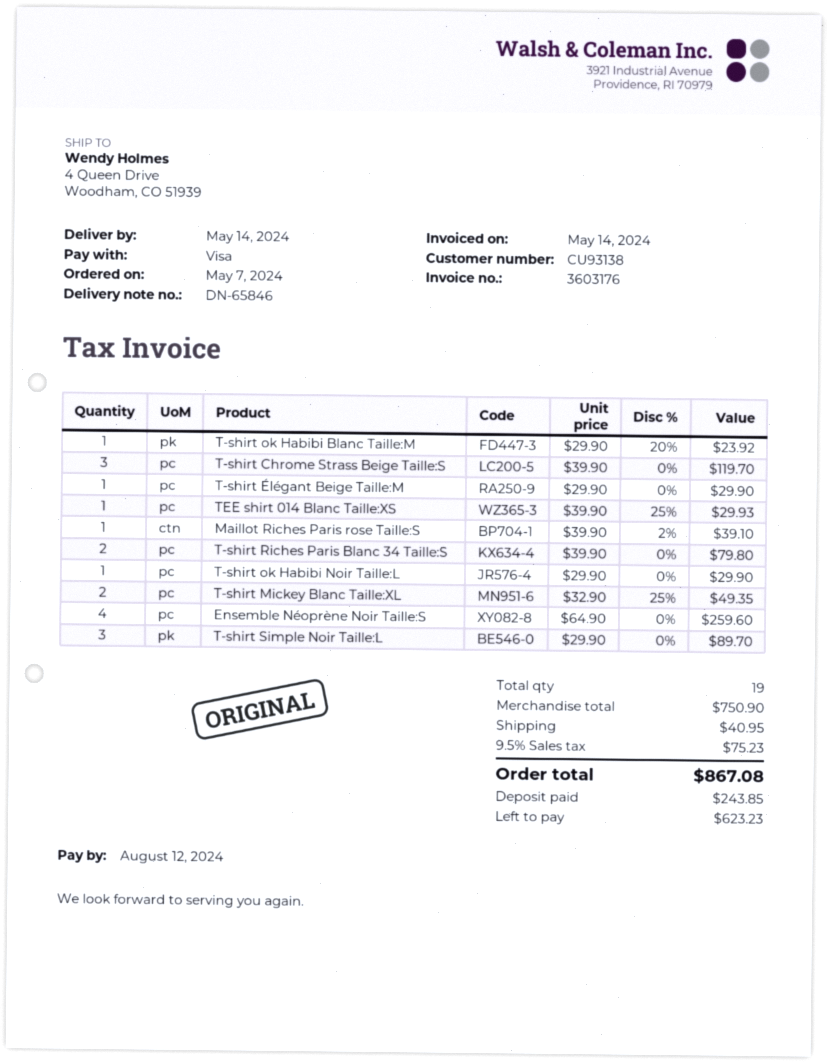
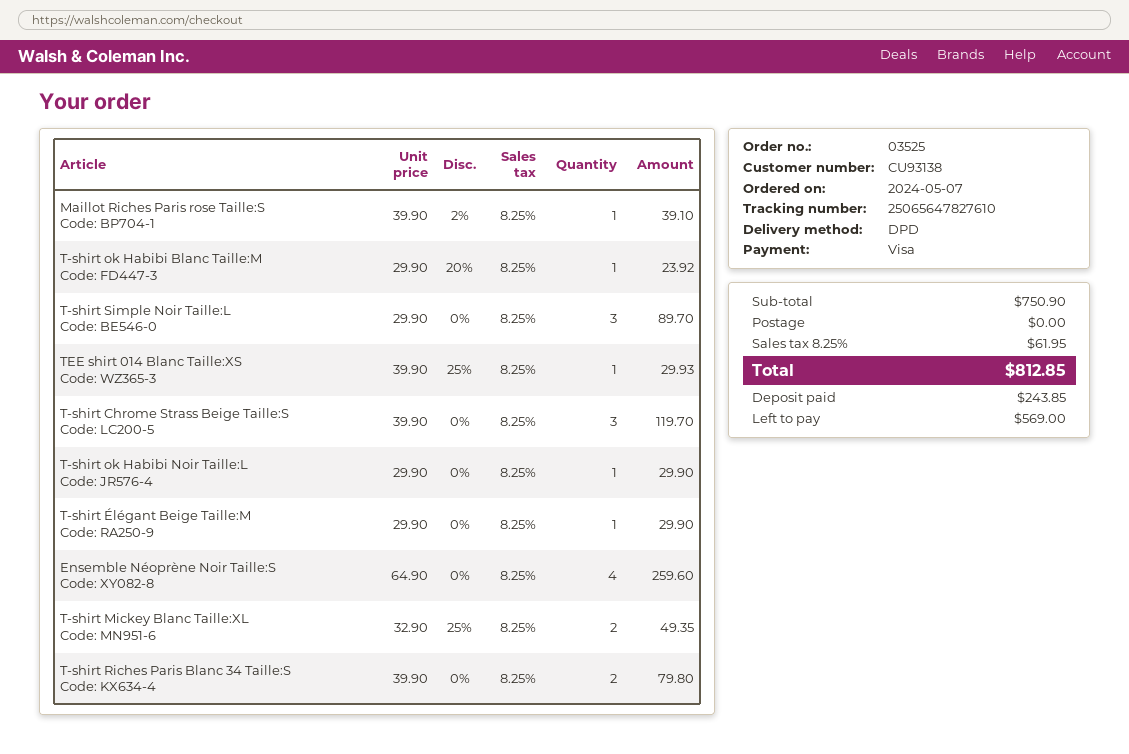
shipping: 40.95 -> 0.00
tax: 9.5% = 75.23 -> 8.25% = 61.95
total: 867.08 -> 812.85
balance: 623.23 -> 569.00

